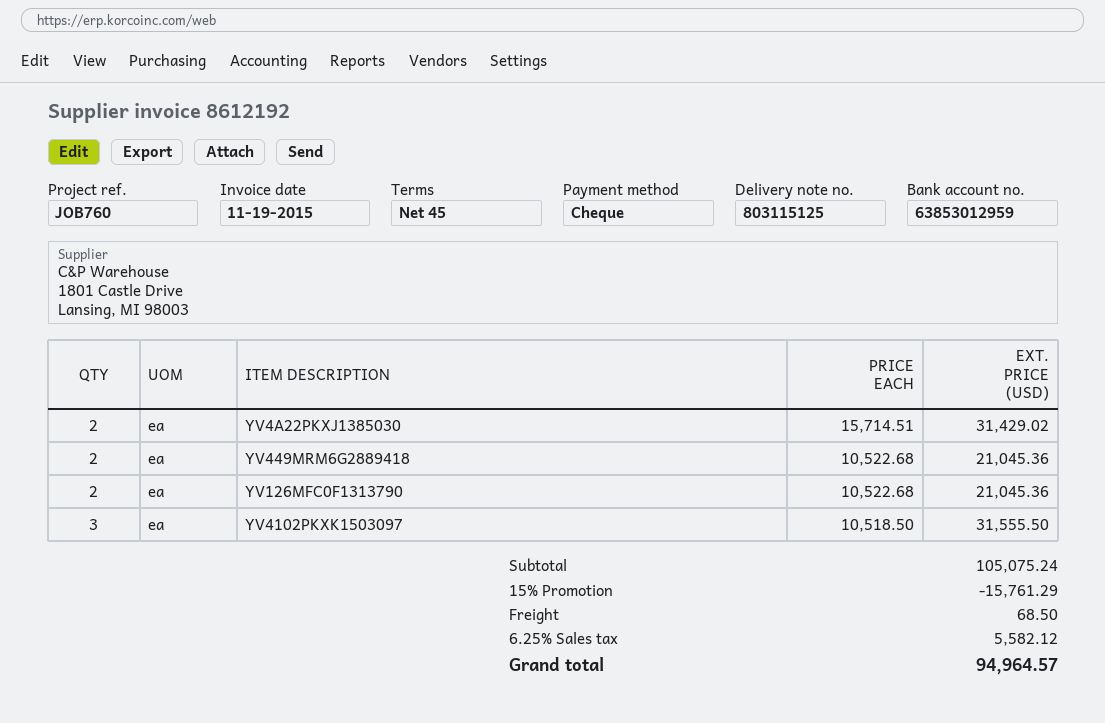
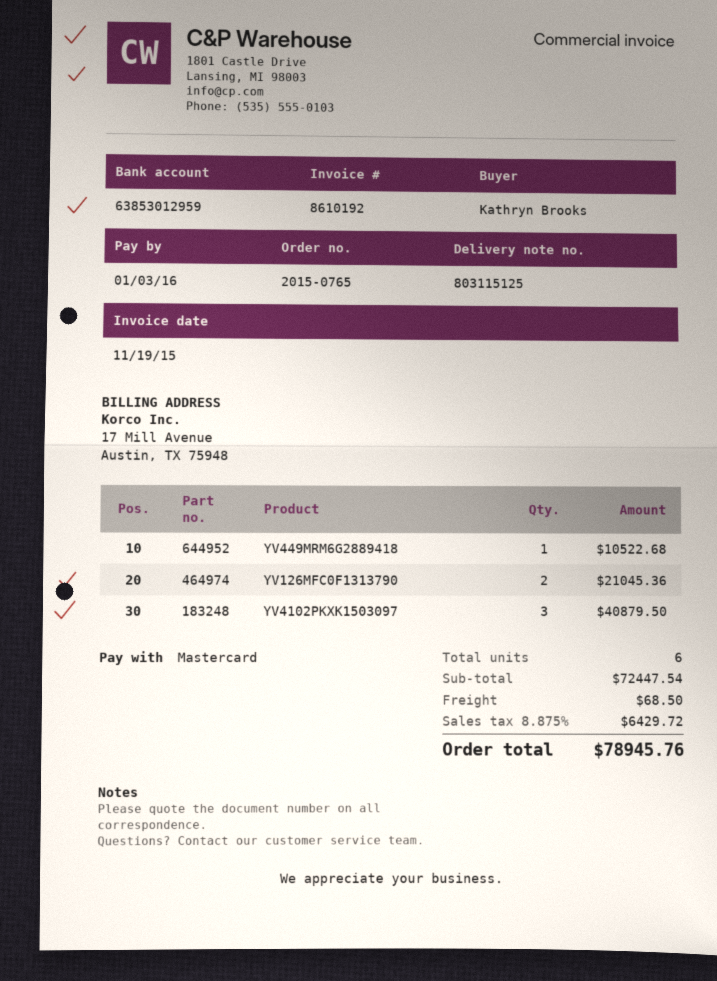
invoice number: 8612192 -> 8610192
payment method: cheque -> Mastercard
YV4A22PKXJ1385030: 2 for 31429.02 -> none
YV449MRM6G2889418: 2 for 21045.36 -> 1 for 10522.68
YV4102PKXK1503097: 3 for 31555.50 -> 3 for 40879.50
subtotal: 105075.24 -> 72447.54
discount: 15% = 15761.29 -> none
tax: 6.25% = 5582.12 -> 8.875% = 6429.72
total: 94964.57 -> 78945.76

